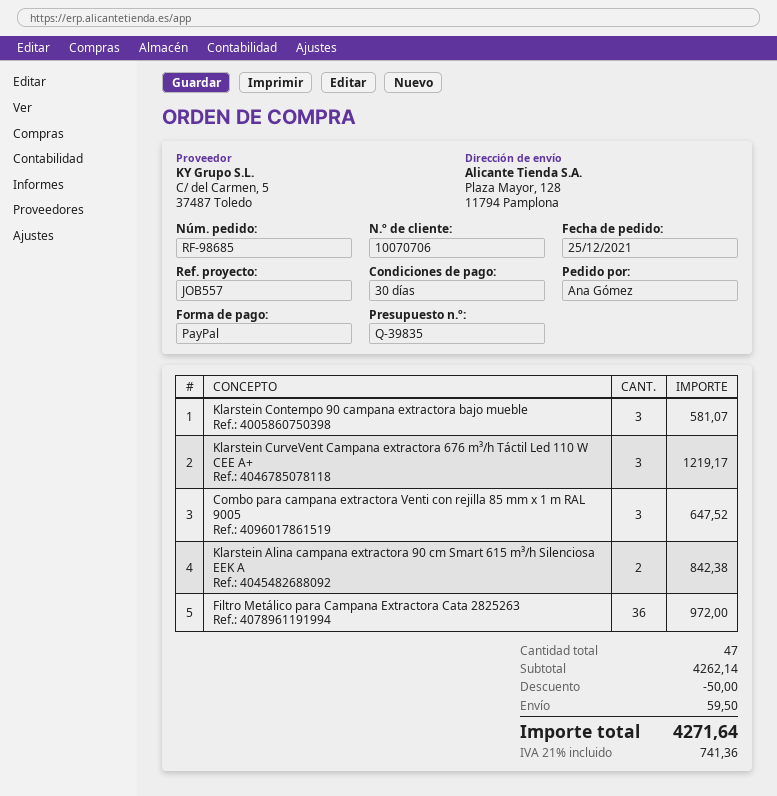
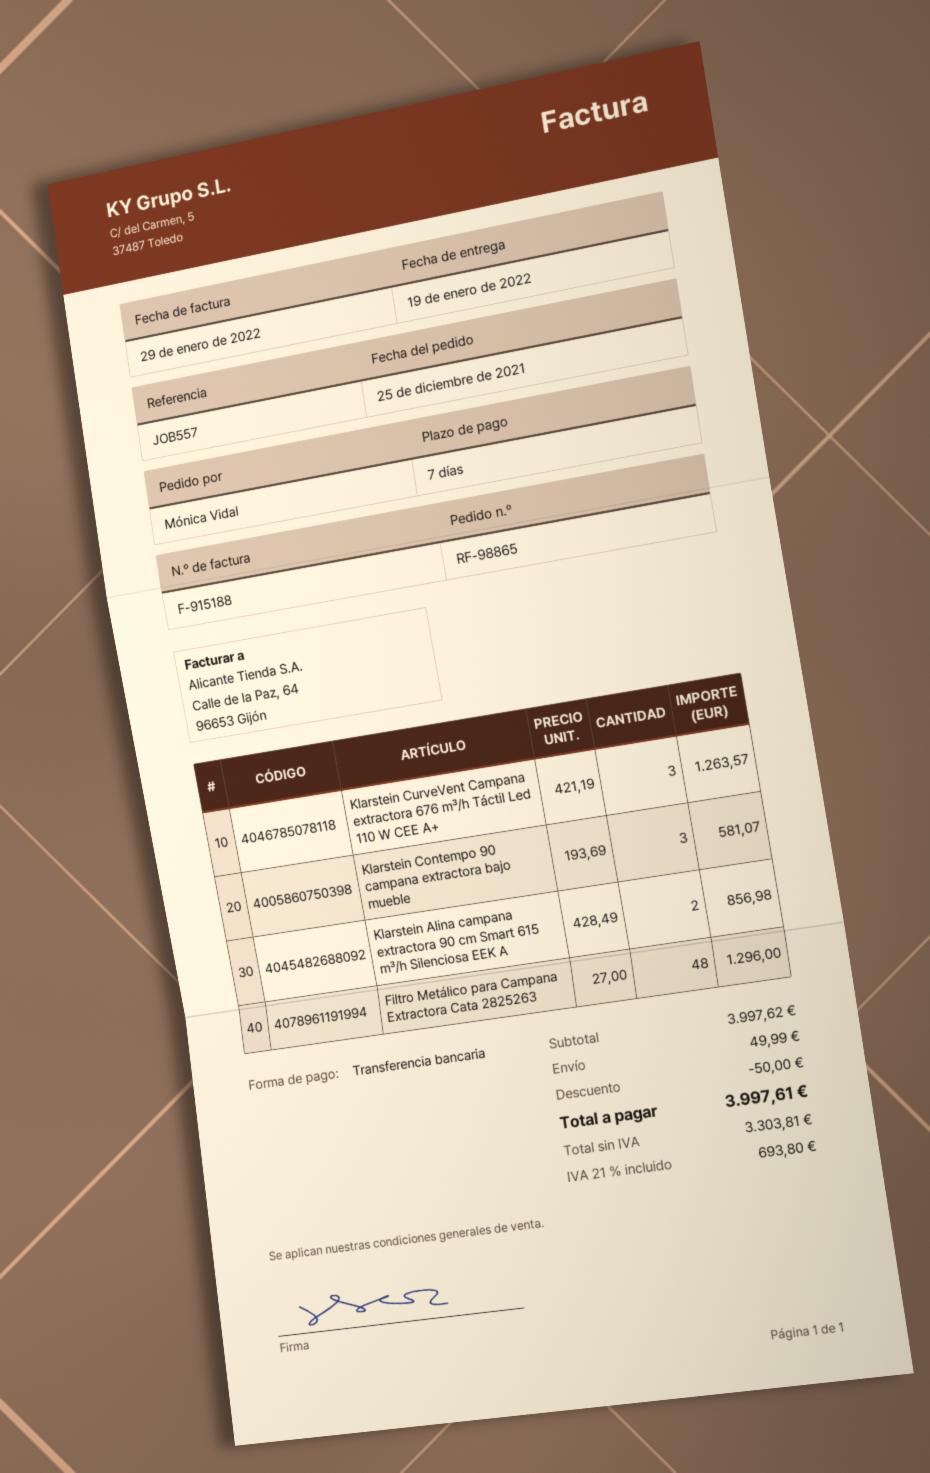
order number: RF-98685 -> RF-98865
payment terms: 30 days -> 7 days
ordered by: Ana Gómez -> Mónica Vidal
payment method: PayPal -> bank transfer
Klarstein CurveVent Campana extractora 676 m³/h Táctil Led 110 W CEE A+: 3 for 1219.17 -> 3 for 1263.57
Combo para campana extractora Venti con rejilla 85 mm x 1 m RAL 9005: 3 for 647.52 -> none
Klarstein Alina campana extractora 90 cm Smart 615 m³/h Silenciosa EEK A: 2 for 842.38 -> 2 for 856.98
Filtro Metálico para Campana Extractora Cata 2825263: 36 for 972.00 -> 48 for 1296.00
subtotal: 4262.14 -> 3997.62
shipping: 59.50 -> 49.99
tax: 21% = 741.36 -> 21% = 693.80
total: 4271.64 -> 3997.61

